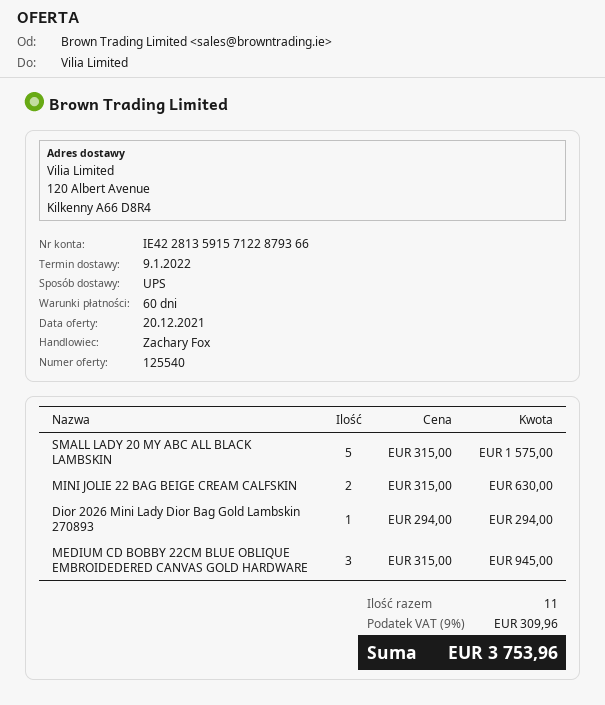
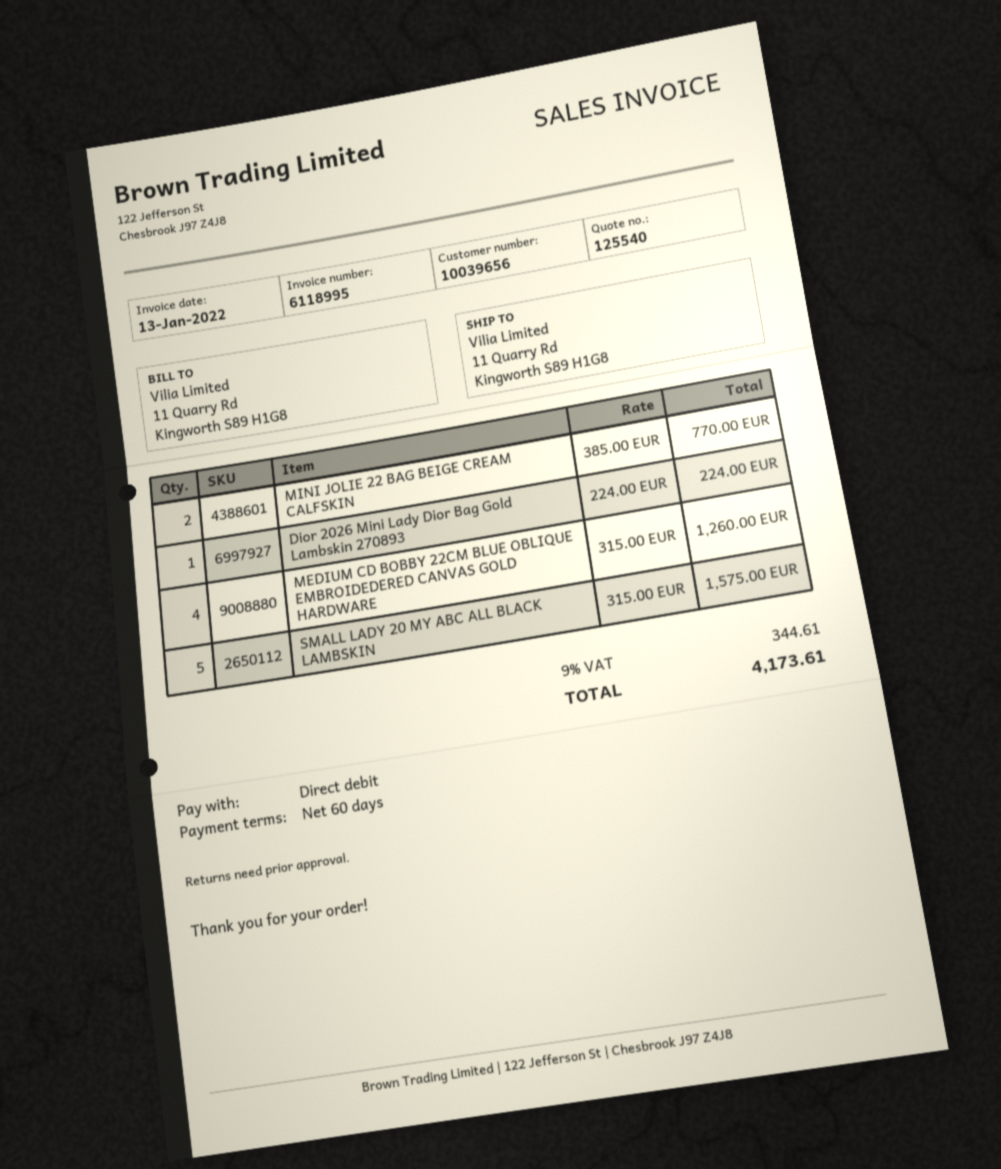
ship to: 120 Albert Avenue, Kilkenny A66 D8R4 -> 11 Quarry Rd, Kingworth S89 H1G8
MINI JOLIE 22 BAG BEIGE CREAM CALFSKIN: 2 x 315.00 = 630.00 -> 2 x 385.00 = 770.00
Dior 2026 Mini Lady Dior Bag Gold Lambskin 270893: 1 x 294.00 = 294.00 -> 1 x 224.00 = 224.00
MEDIUM CD BOBBY 22CM BLUE OBLIQUE EMBROIDEDERED CANVAS GOLD HARDWARE: 3 x 315.00 = 945.00 -> 4 x 315.00 = 1260.00
tax: 9% = 309.96 -> 9% = 344.61
total: 3753.96 -> 4173.61

